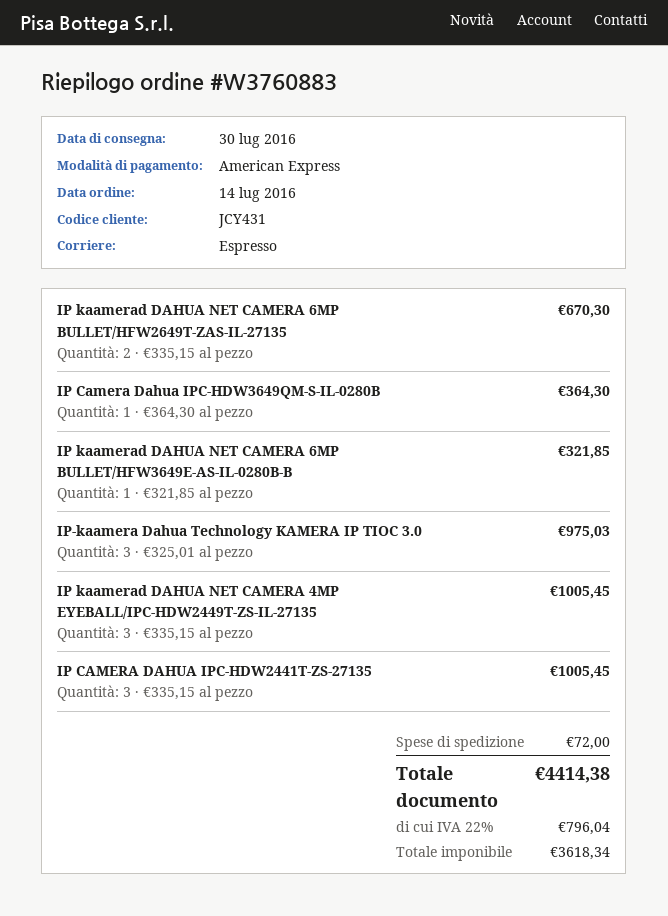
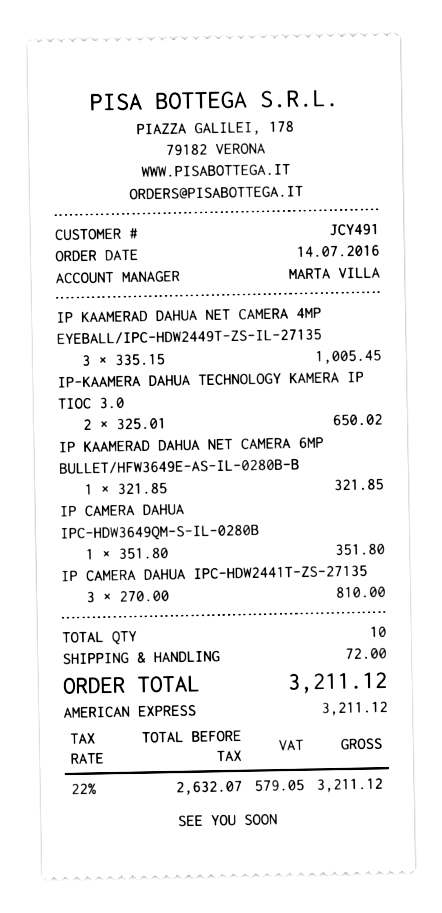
customer number: JCY431 -> JCY491
IP kaamerad DAHUA NET CAMERA 6MP BULLET/HFW2649T-ZAS-IL-27135: 2 x 335.15 = 670.30 -> none
IP Camera Dahua IPC-HDW3649QM-S-IL-0280B: 1 x 364.30 = 364.30 -> 1 x 351.80 = 351.80
IP-kaamera Dahua Technology KAMERA IP TIOC 3.0: 3 x 325.01 = 975.03 -> 2 x 325.01 = 650.02
IP CAMERA DAHUA IPC-HDW2441T-ZS-27135: 3 x 335.15 = 1005.45 -> 3 x 270.00 = 810.00
net: 3618.34 -> 2632.07
tax: 22% = 796.04 -> 22% = 579.05
total: 4414.38 -> 3211.12

